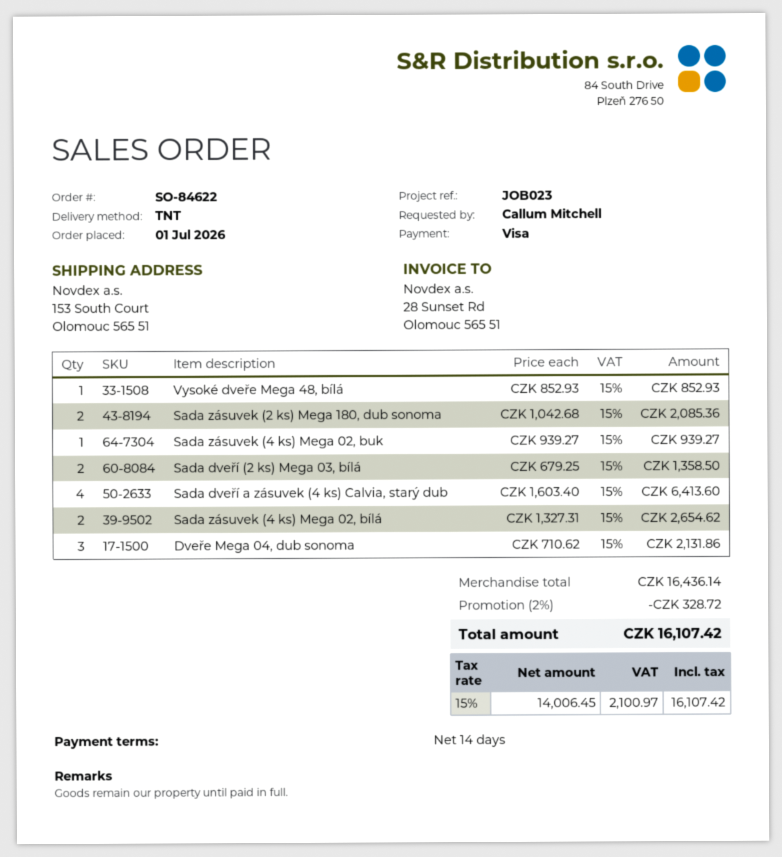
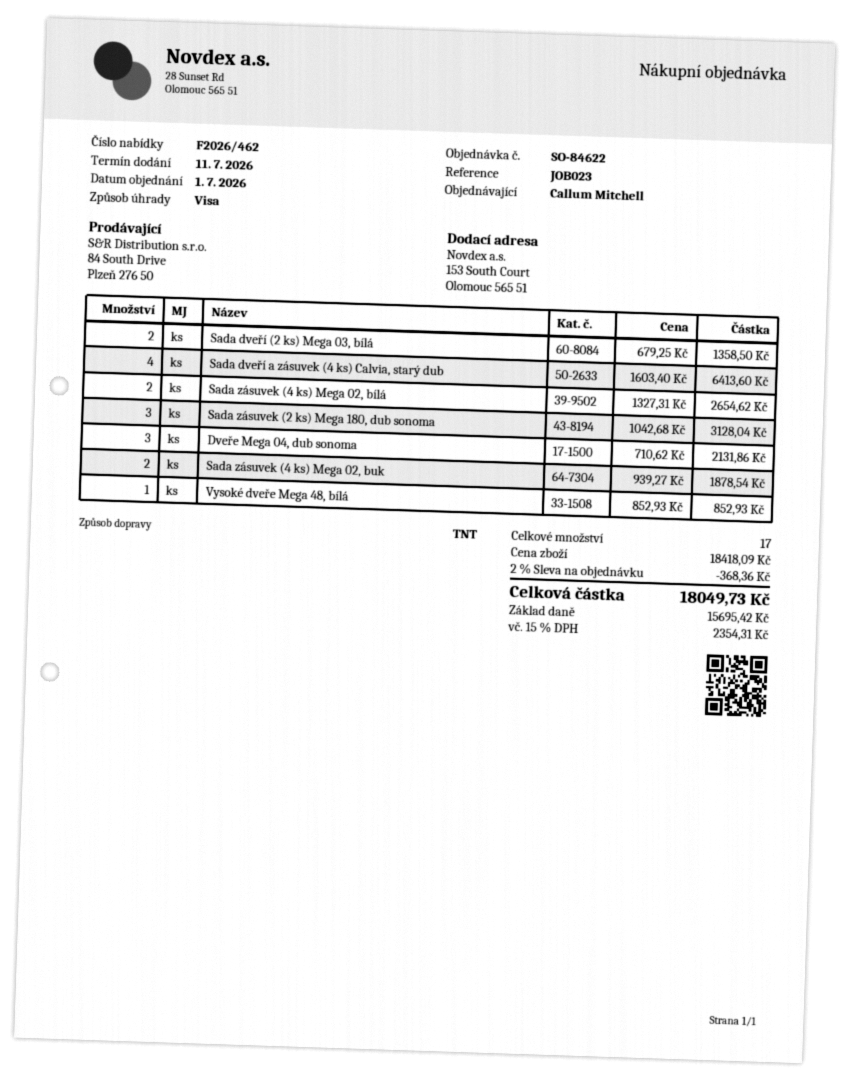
Sada zásuvek (2 ks) Mega 180, dub sonoma: 2 x 1042.68 = 2085.36 -> 3 x 1042.68 = 3128.04
Sada zásuvek (4 ks) Mega 02, buk: 1 x 939.27 = 939.27 -> 2 x 939.27 = 1878.54
subtotal: 16436.14 -> 18418.09
discount: 2% = 328.72 -> 2% = 368.36
net: 14006.45 -> 15695.42
tax: 15% = 2100.97 -> 15% = 2354.31
total: 16107.42 -> 18049.73

